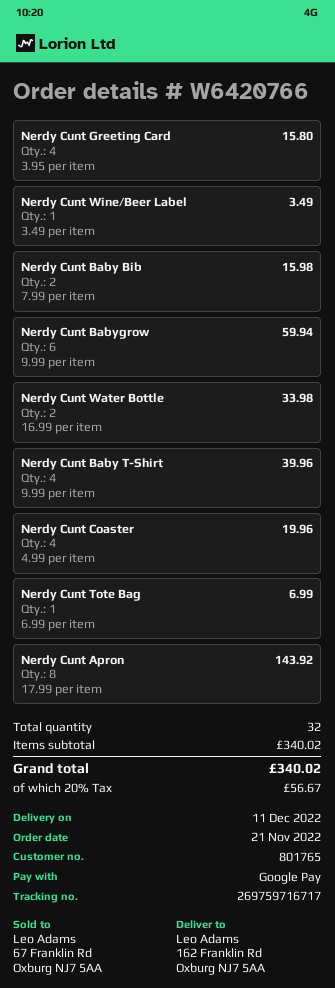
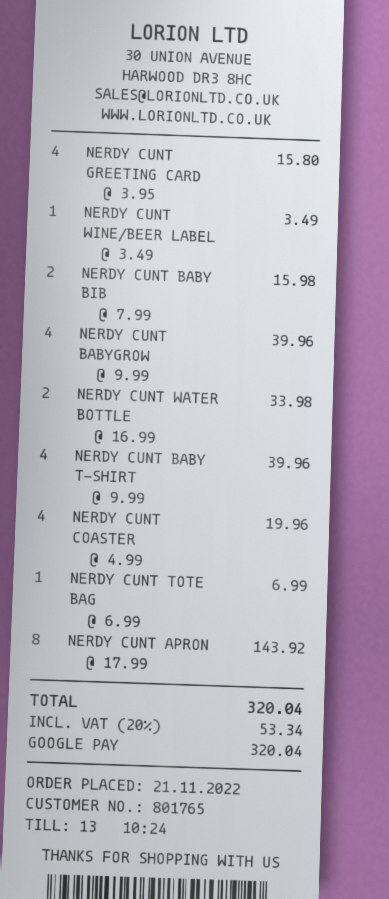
Nerdy Cunt Babygrow: 6 x 9.99 = 59.94 -> 4 x 9.99 = 39.96
tax: 20% = 56.67 -> 20% = 53.34
total: 340.02 -> 320.04

